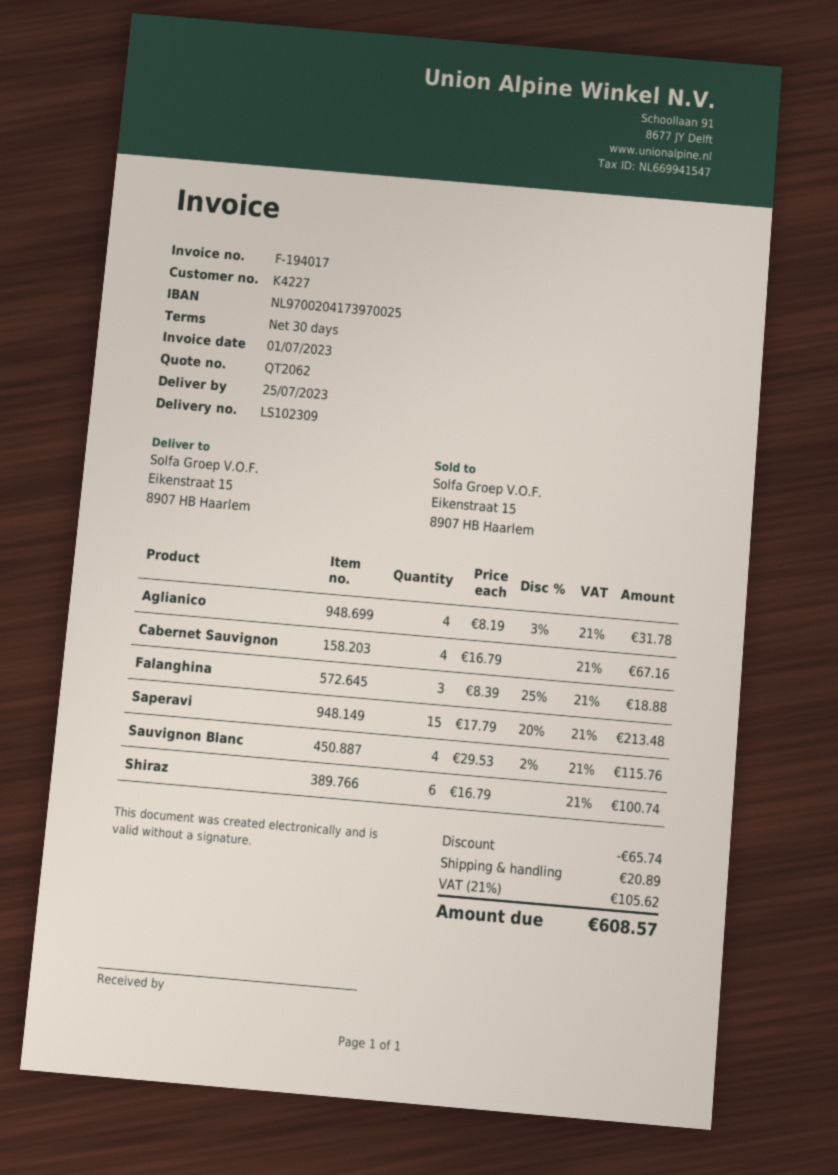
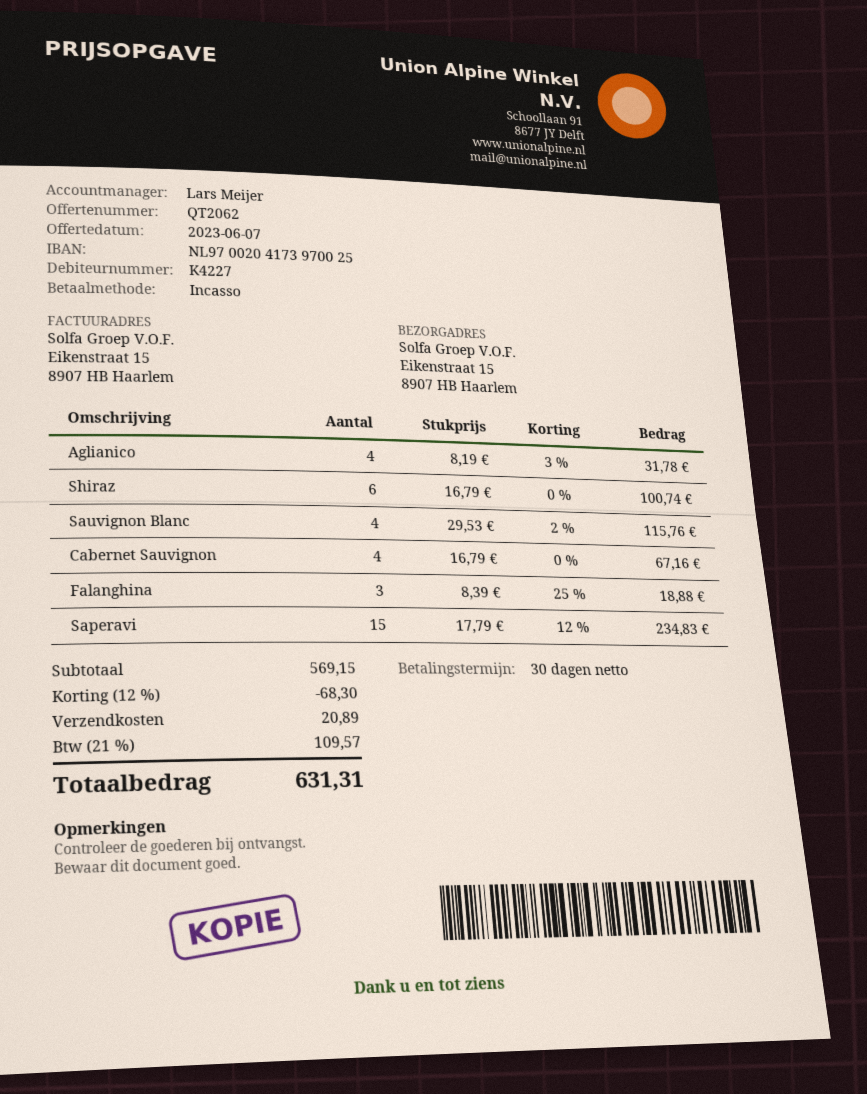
Saperavi: 15 x 17.79 - 20% = 213.48 -> 15 x 17.79 - 12% = 234.83
discount: 65.74 -> 68.30
tax: 21% = 105.62 -> 21% = 109.57
total: 608.57 -> 631.31

